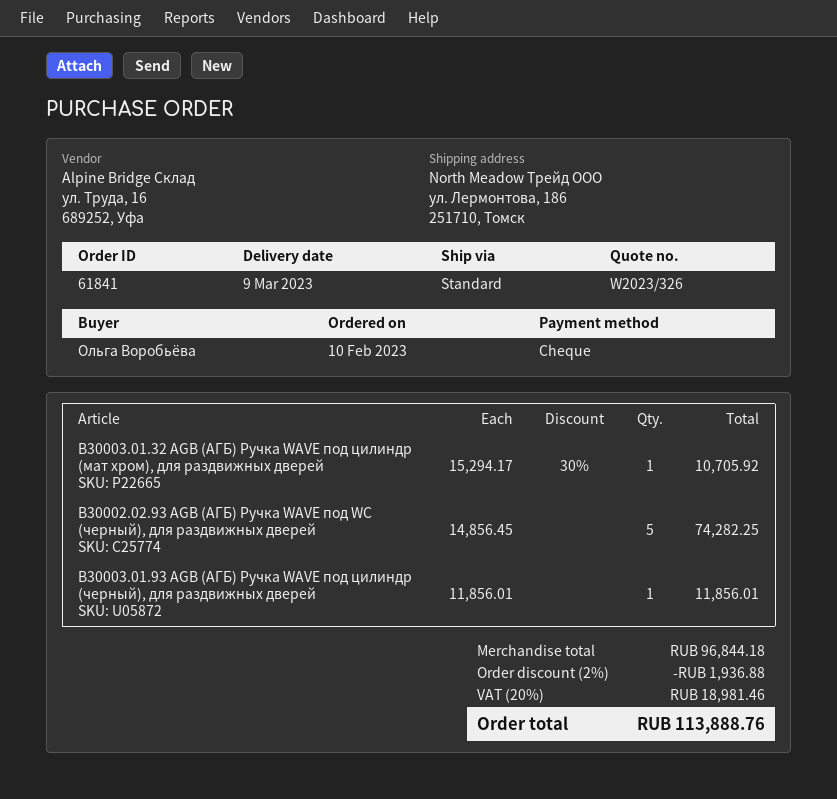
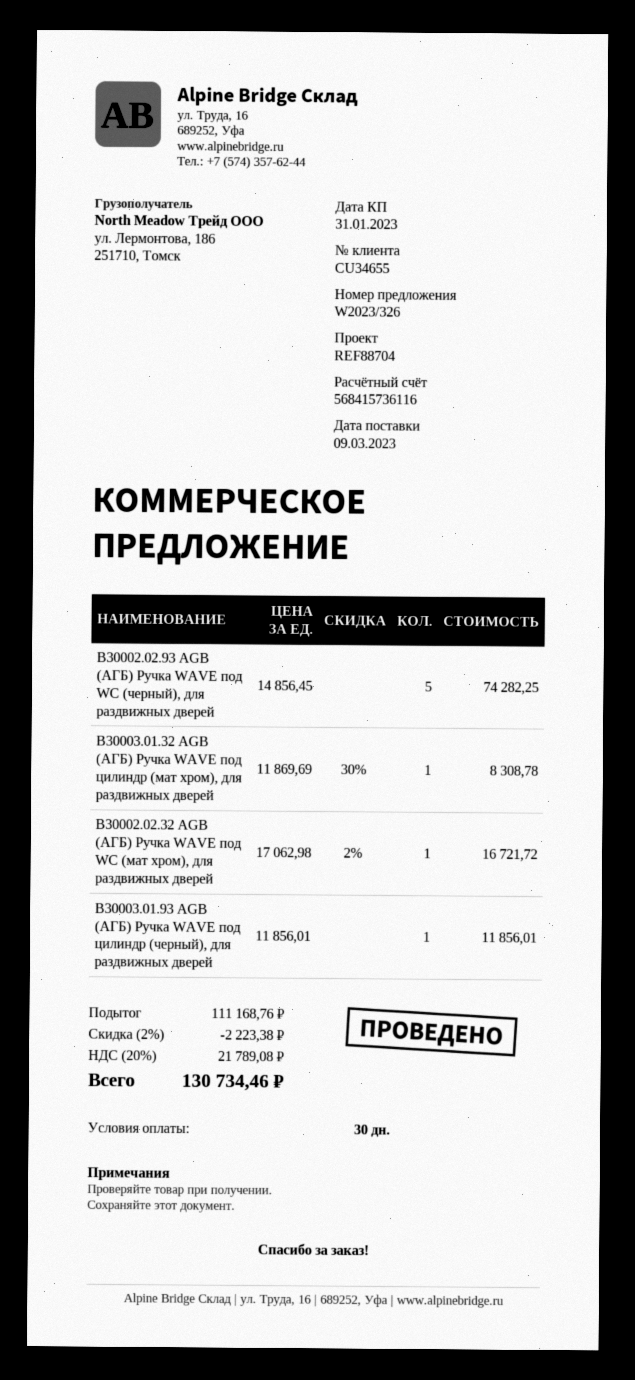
B30003.01.32 AGB (АГБ) Ручка WAVE под цилиндр (мат хром), для раздвижных дверей: 1 x 15294.17 - 30% = 10705.92 -> 1 x 11869.69 - 30% = 8308.78
B30002.02.32 AGB (АГБ) Ручка WAVE под WC (мат хром), для раздвижных дверей: none -> 1 x 17062.98 - 2% = 16721.72
subtotal: 96844.18 -> 111168.76
discount: 2% = 1936.88 -> 2% = 2223.38
tax: 20% = 18981.46 -> 20% = 21789.08
total: 113888.76 -> 130734.46

